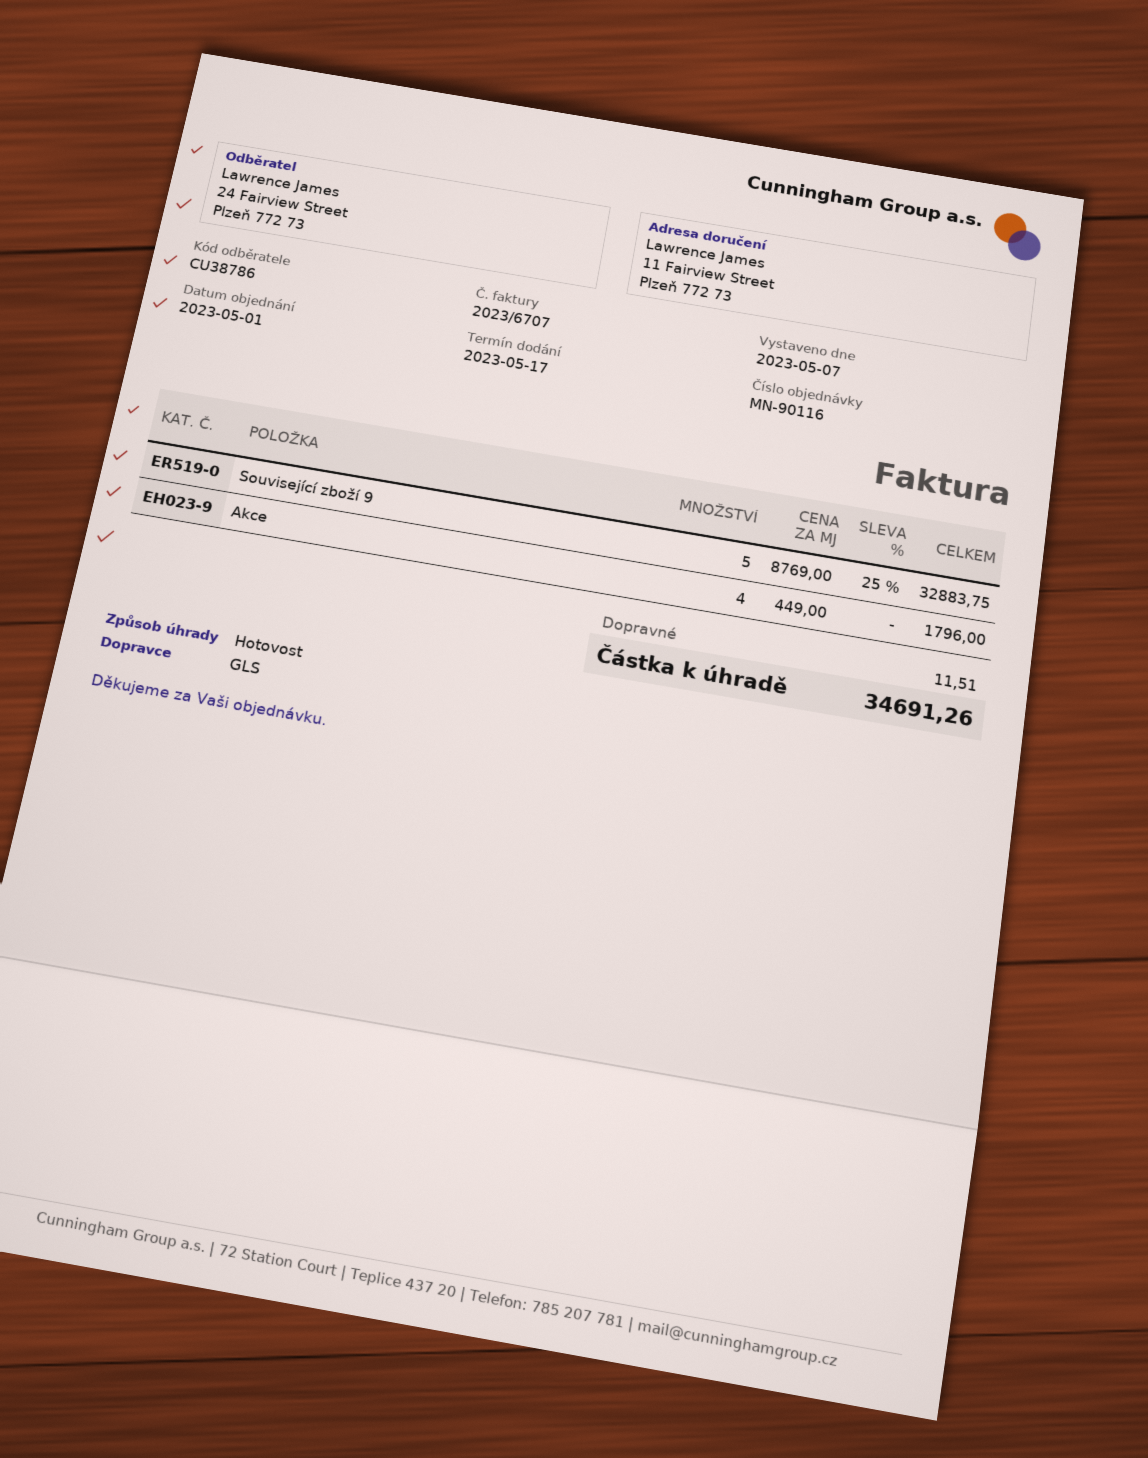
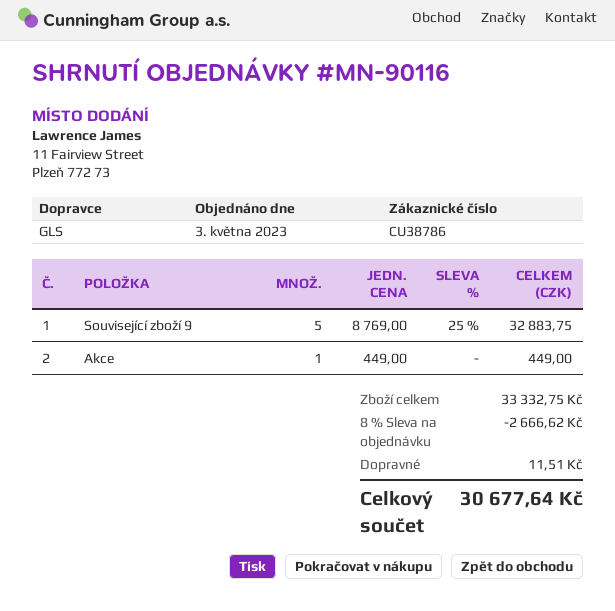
order date: 2023-05-01 -> 2023-05-03
Akce: 4 x 449.00 = 1796.00 -> 1 x 449.00 = 449.00
discount: none -> 8% = 2666.62
total: 34691.26 -> 30677.64

